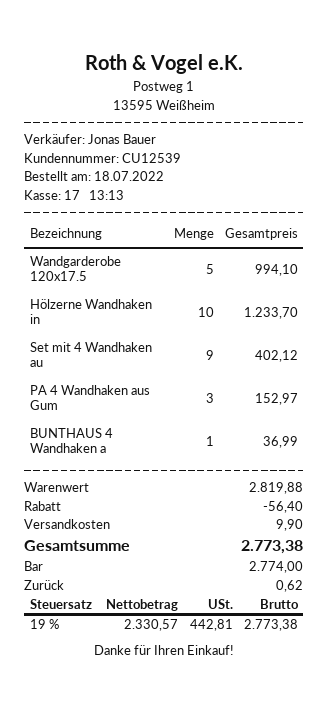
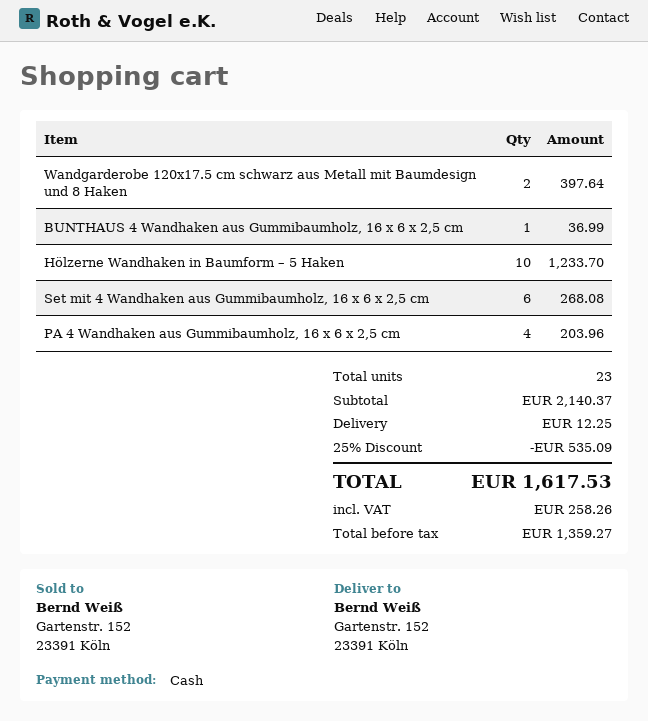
Wandgarderobe 120x17.5: 5 for 994.10 -> 2 for 397.64
Set mit 4 Wandhaken au: 9 for 402.12 -> 6 for 268.08
PA 4 Wandhaken aus Gum: 3 for 152.97 -> 4 for 203.96
subtotal: 2819.88 -> 2140.37
discount: 56.40 -> 535.09
shipping: 9.90 -> 12.25
net: 2330.57 -> 1359.27
tax: 442.81 -> 258.26
total: 2773.38 -> 1617.53

